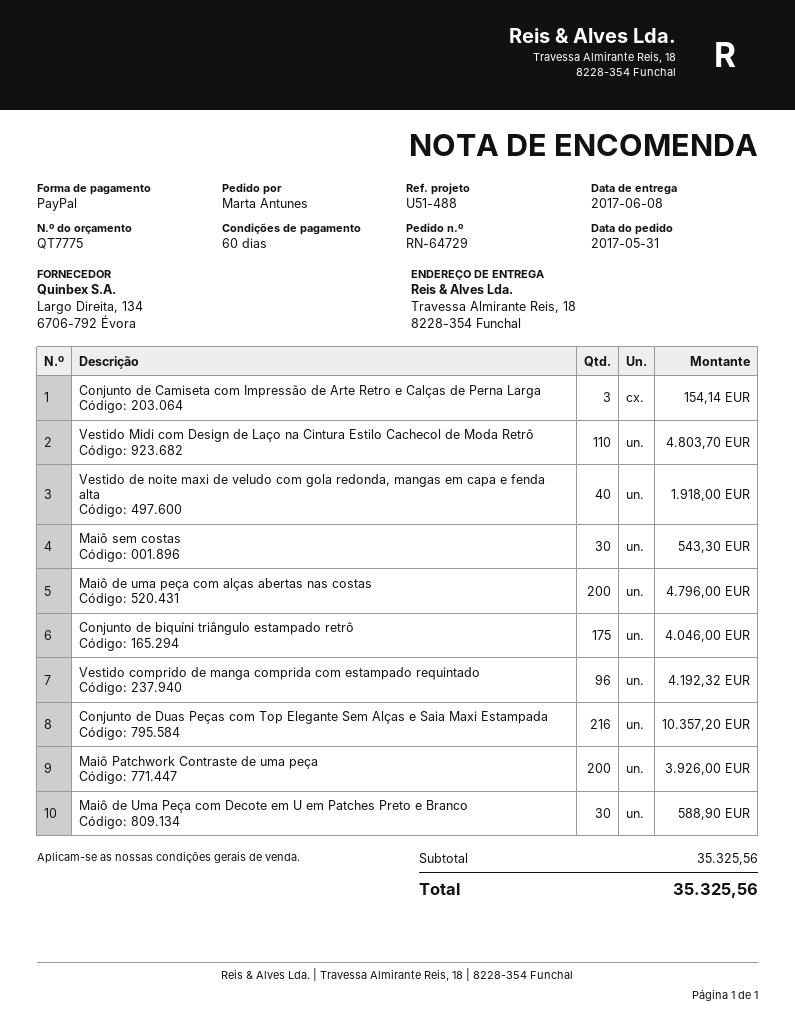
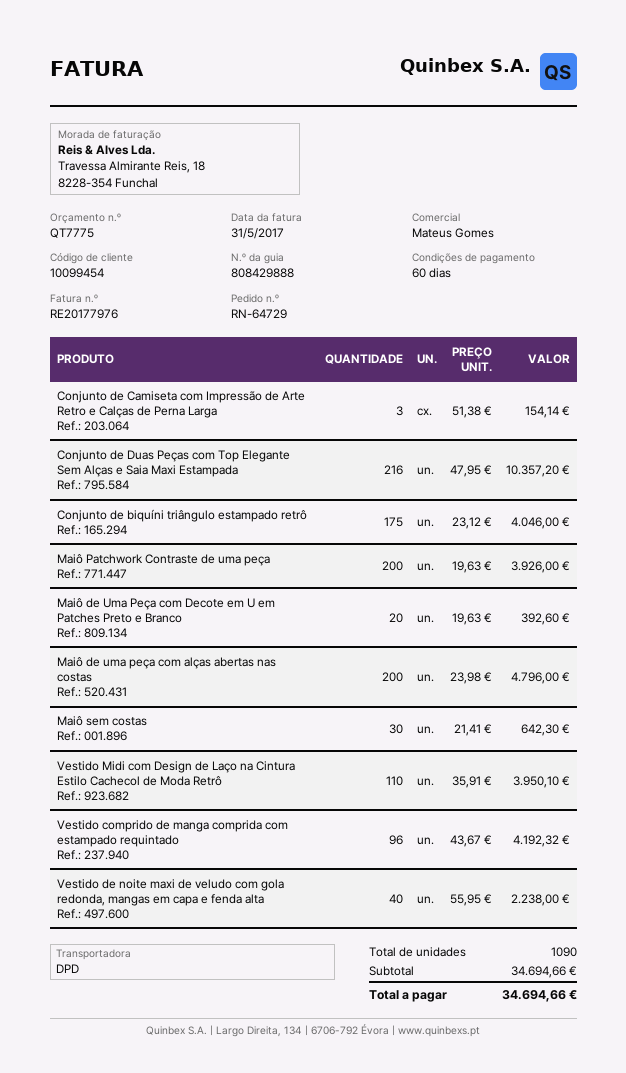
Vestido Midi com Design de Laço na Cintura Estilo Cachecol de Moda Retrô: 110 for 4803.70 -> 110 for 3950.10
Vestido de noite maxi de veludo com gola redonda, mangas em capa e fenda alta: 40 for 1918.00 -> 40 for 2238.00
Maiô sem costas: 30 for 543.30 -> 30 for 642.30
Maiô de Uma Peça com Decote em U em Patches Preto e Branco: 30 for 588.90 -> 20 for 392.60
subtotal: 35325.56 -> 34694.66
total: 35325.56 -> 34694.66

